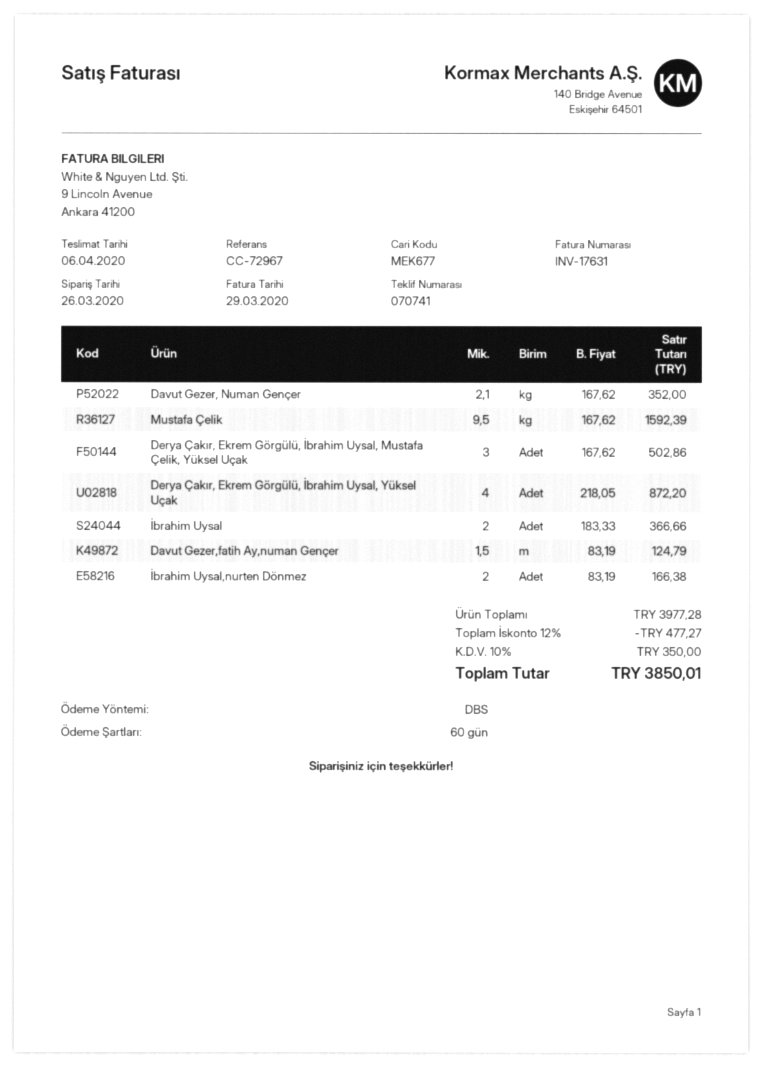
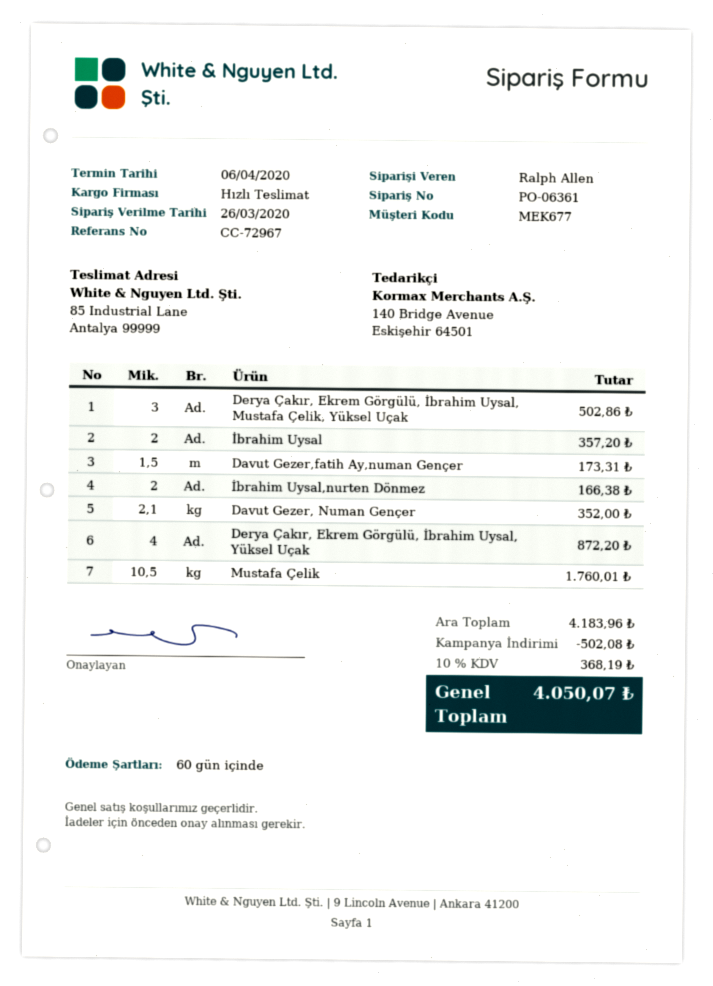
Mustafa Çelik: 9.5 for 1592.39 -> 10.5 for 1760.01
İbrahim Uysal: 2 for 366.66 -> 2 for 357.20
Davut Gezer,fatih Ay,numan Gençer: 1.5 for 124.79 -> 1.5 for 173.31
subtotal: 3977.28 -> 4183.96
discount: 477.27 -> 502.08
tax: 10% = 350.00 -> 10% = 368.19
total: 3850.01 -> 4050.07

